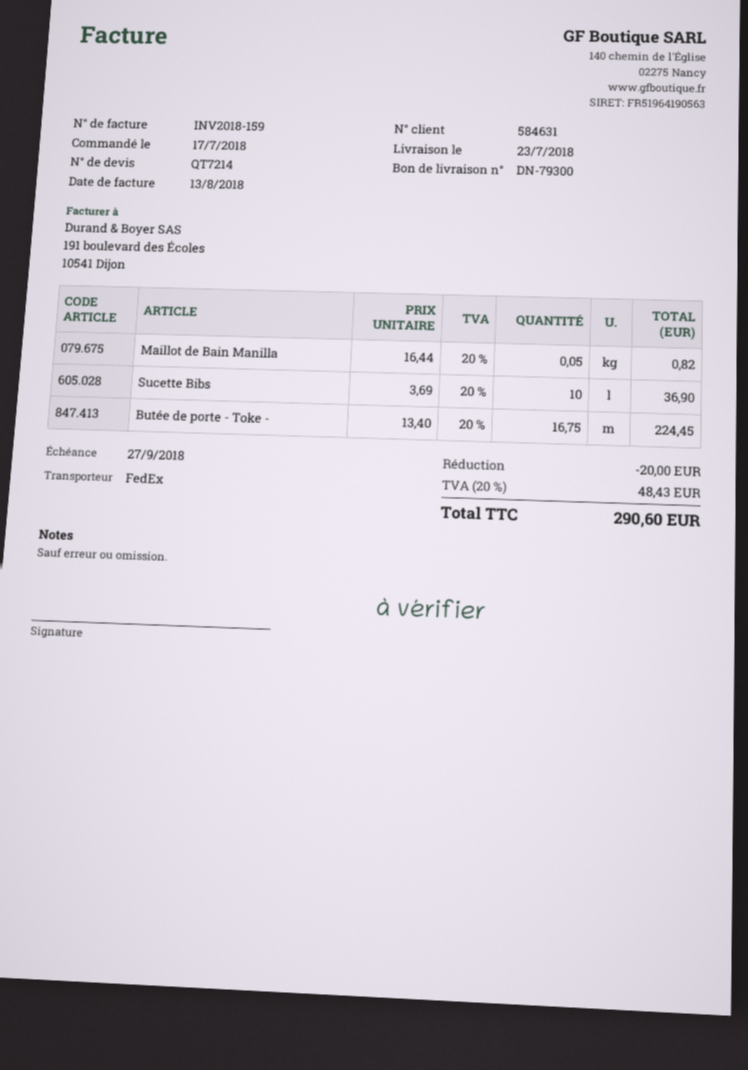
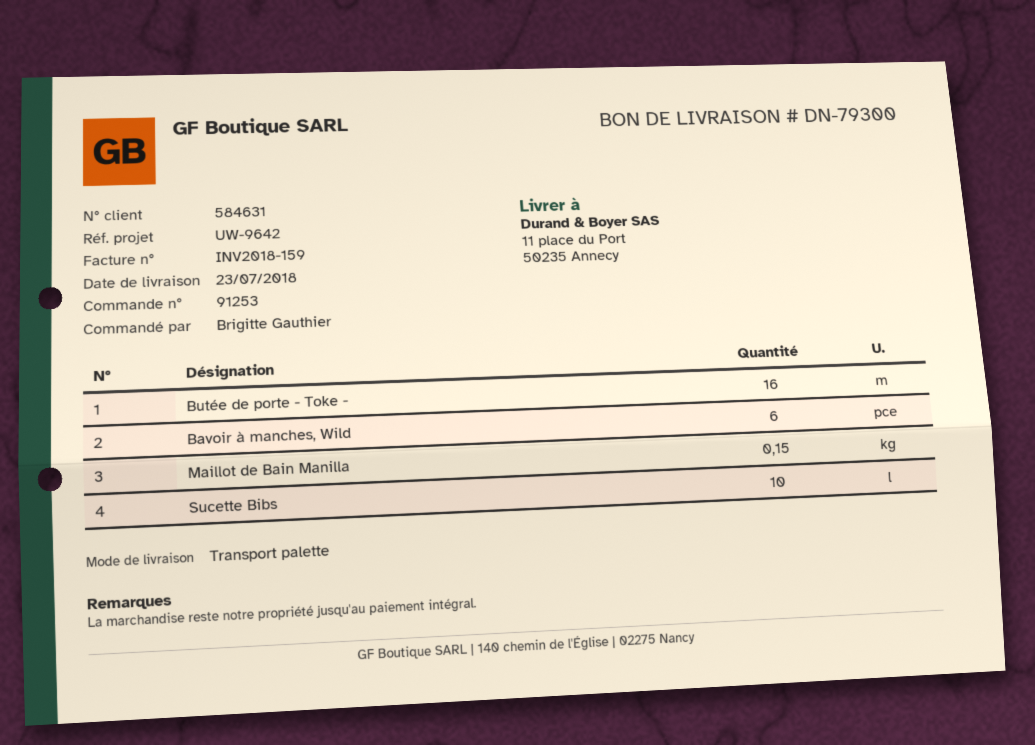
shipping method: FedEx -> pallet freight
Maillot de Bain Manilla: 0.05 -> 0.15
Butée de porte - Toke -: 16.75 -> 16
Bavoir à manches, Wild: none -> 6

